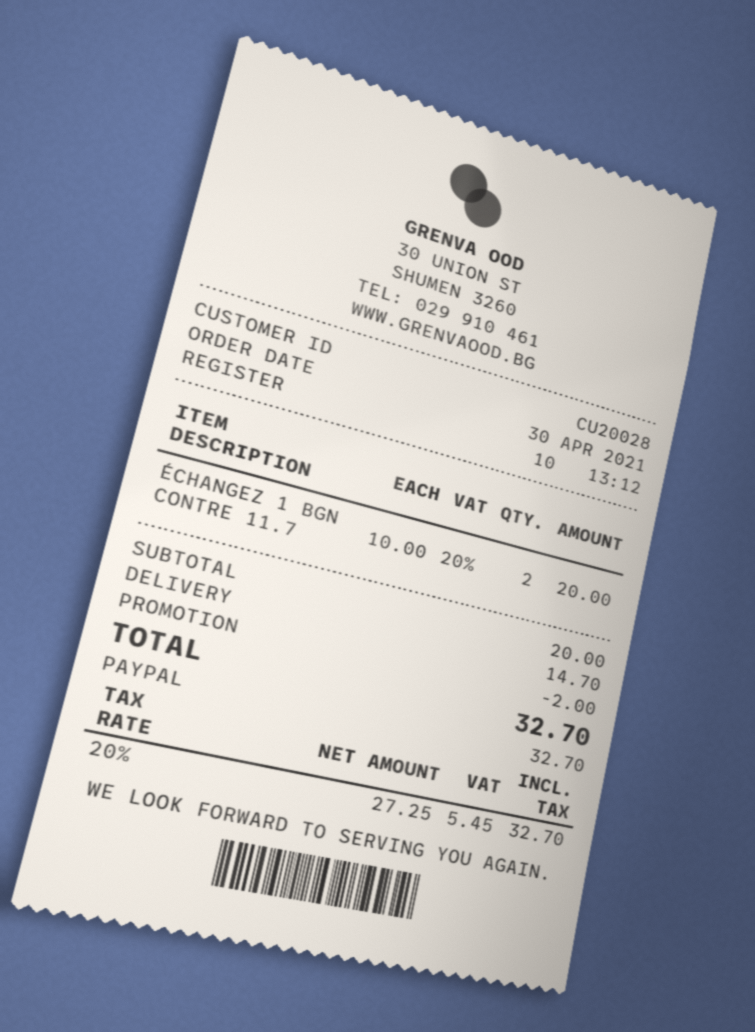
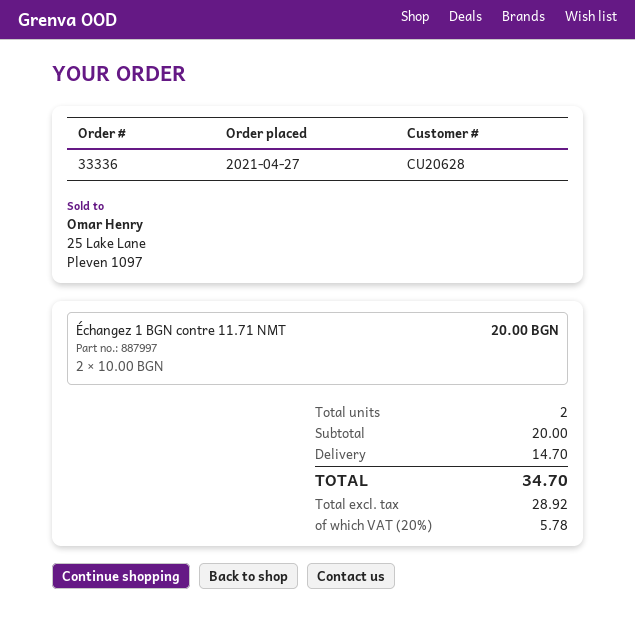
order date: 2021-04-30 -> 2021-04-27
customer number: CU20028 -> CU20628
discount: 2.00 -> none
net: 27.25 -> 28.92
tax: 20% = 5.45 -> 20% = 5.78
total: 32.70 -> 34.70

